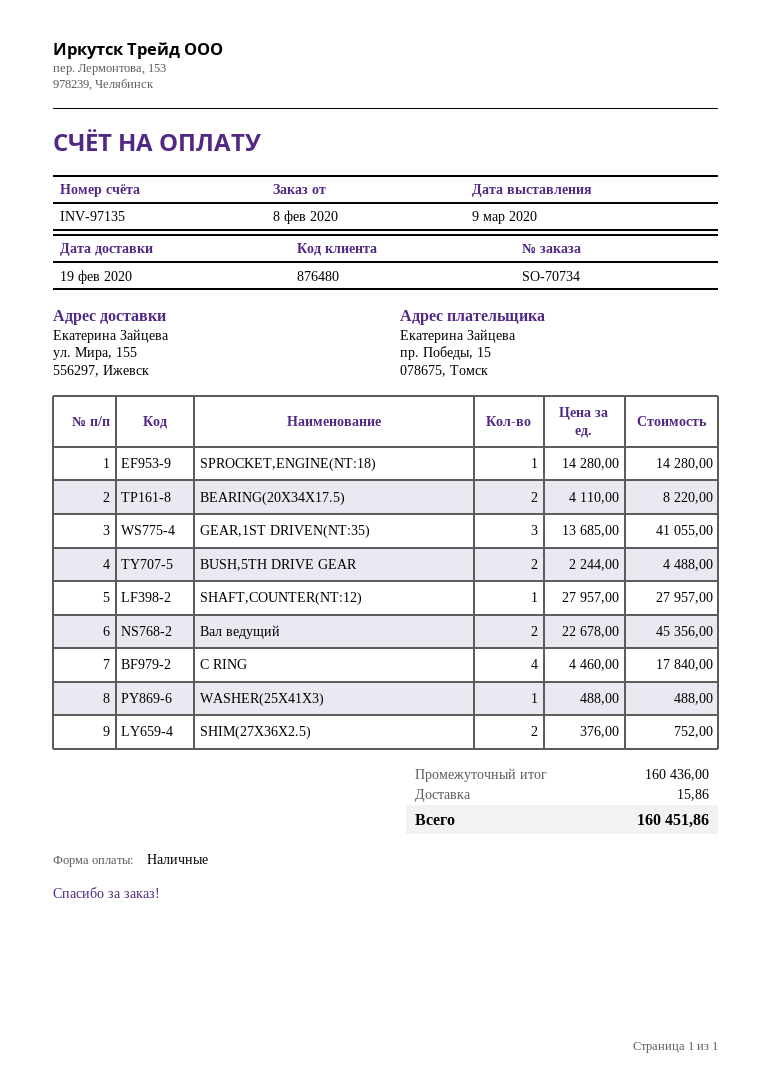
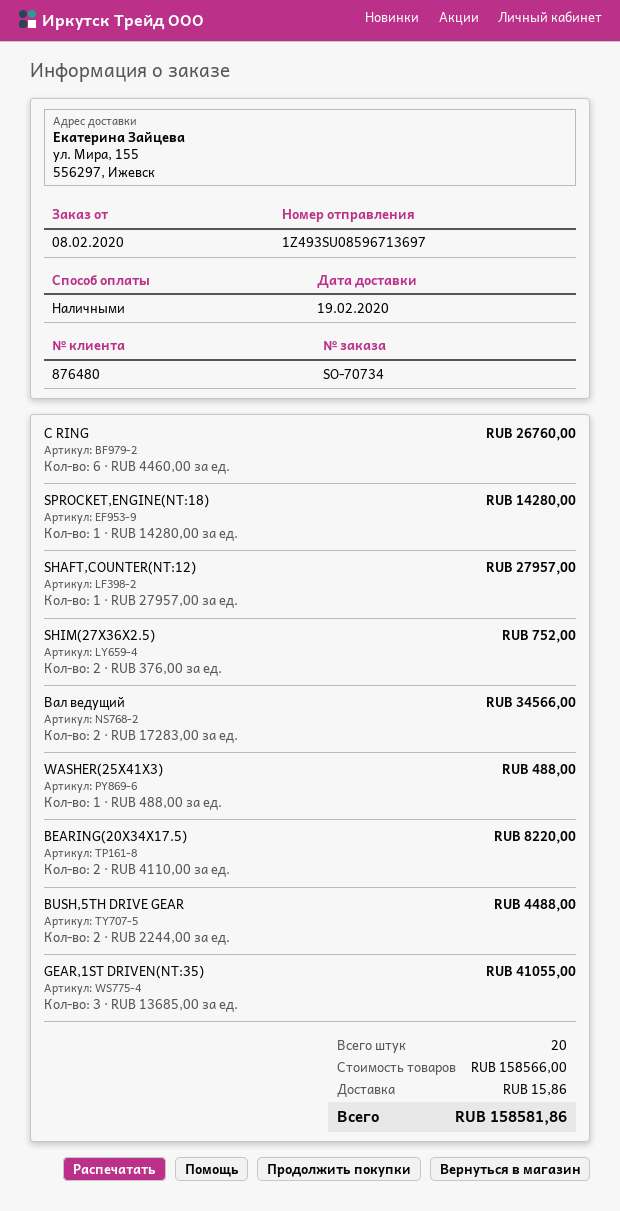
Вал ведущий: 2 x 22678.00 = 45356.00 -> 2 x 17283.00 = 34566.00
C RING: 4 x 4460.00 = 17840.00 -> 6 x 4460.00 = 26760.00
subtotal: 160436.00 -> 158566.00
total: 160451.86 -> 158581.86

